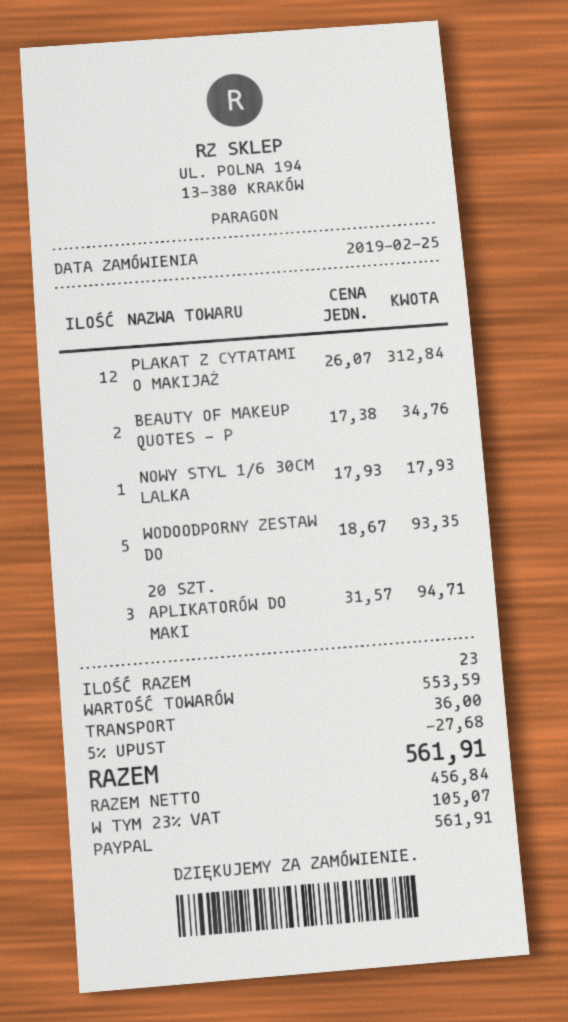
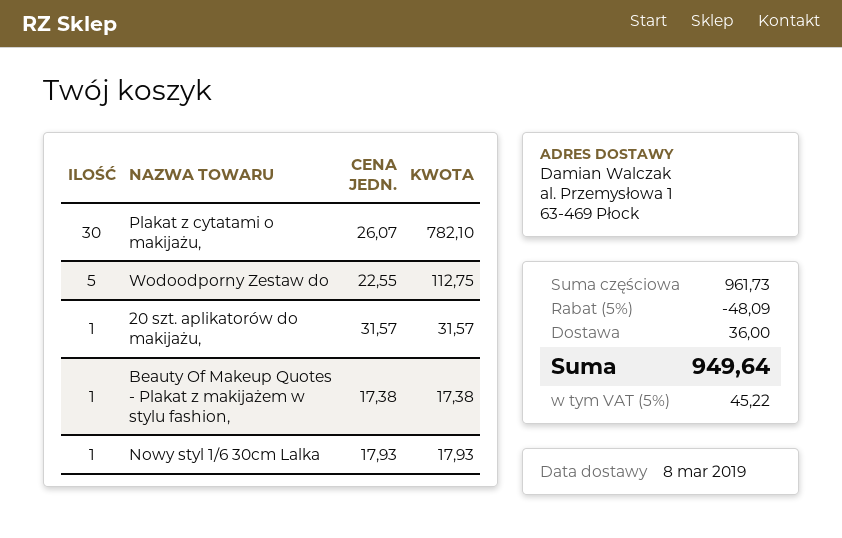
PLAKAT Z CYTATAMI O MAKIJAŻ: 12 x 26.07 = 312.84 -> 30 x 26.07 = 782.10
BEAUTY OF MAKEUP QUOTES - P: 2 x 17.38 = 34.76 -> 1 x 17.38 = 17.38
WODOODPORNY ZESTAW DO: 5 x 18.67 = 93.35 -> 5 x 22.55 = 112.75
20 SZT. APLIKATORÓW DO MAKI: 3 x 31.57 = 94.71 -> 1 x 31.57 = 31.57
subtotal: 553.59 -> 961.73
discount: 5% = 27.68 -> 5% = 48.09
tax: 23% = 105.07 -> 5% = 45.22
total: 561.91 -> 949.64

